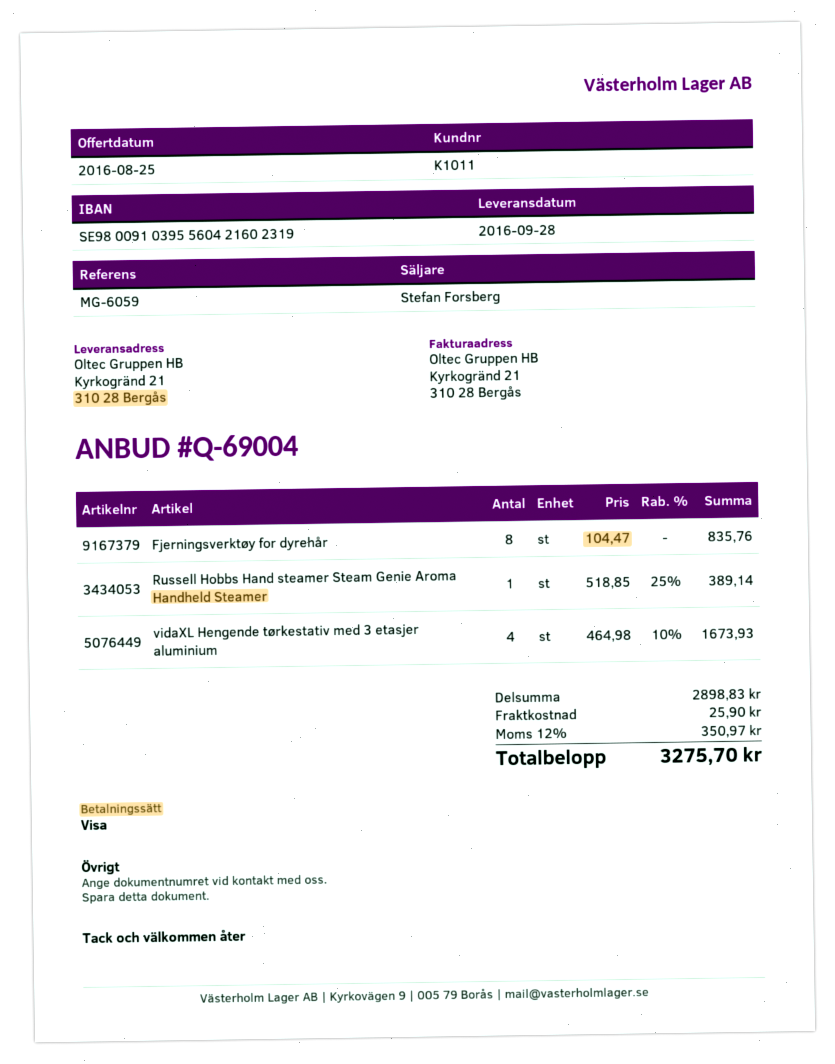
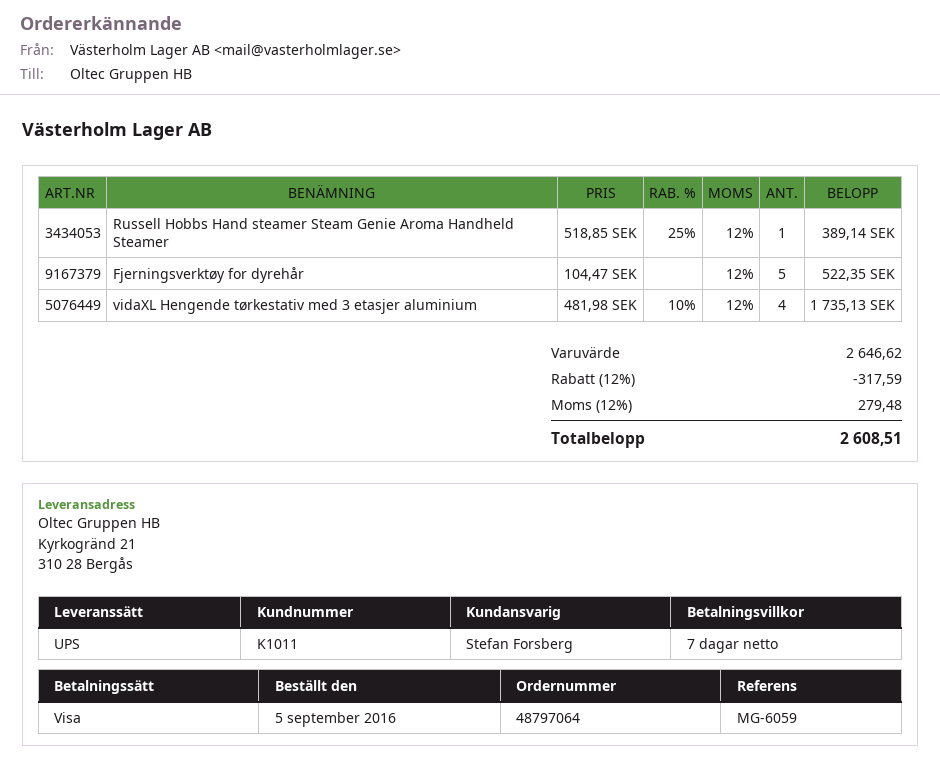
Fjerningsverktøy for dyrehår: 8 x 104.47 = 835.76 -> 5 x 104.47 = 522.35
vidaXL Hengende tørkestativ med 3 etasjer aluminium: 4 x 464.98 - 10% = 1673.93 -> 4 x 481.98 - 10% = 1735.13
subtotal: 2898.83 -> 2646.62
discount: none -> 12% = 317.59
shipping: 25.90 -> none
tax: 12% = 350.97 -> 12% = 279.48
total: 3275.70 -> 2608.51

